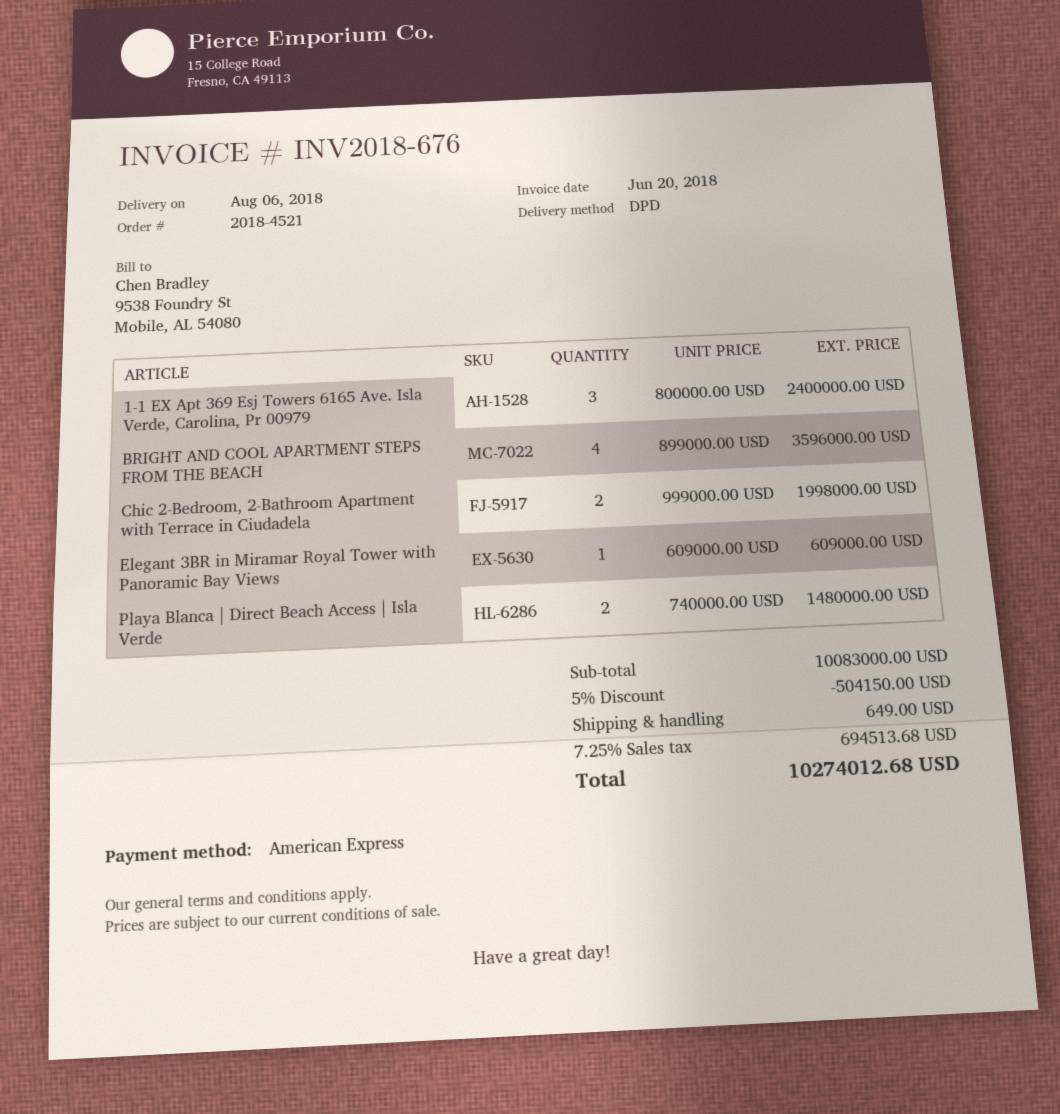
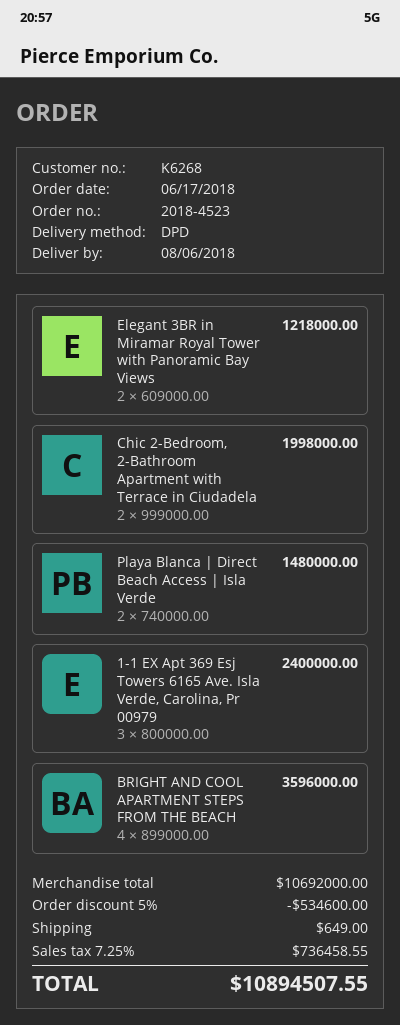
order number: 2018-4521 -> 2018-4523
Elegant 3BR in Miramar Royal Tower with Panoramic Bay Views: 1 x 609000.00 = 609000.00 -> 2 x 609000.00 = 1218000.00
subtotal: 10083000.00 -> 10692000.00
discount: 5% = 504150.00 -> 5% = 534600.00
tax: 7.25% = 694513.68 -> 7.25% = 736458.55
total: 10274012.68 -> 10894507.55

